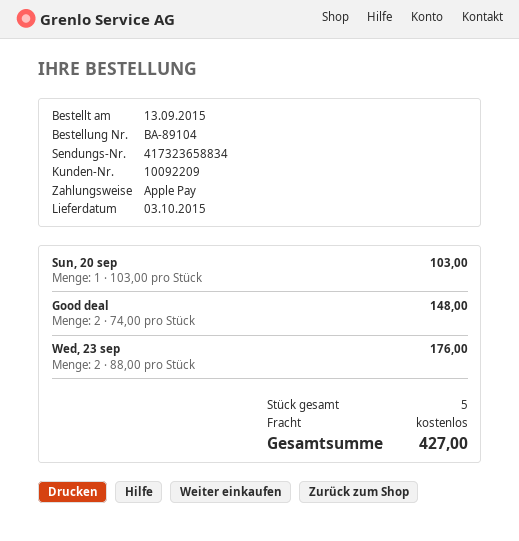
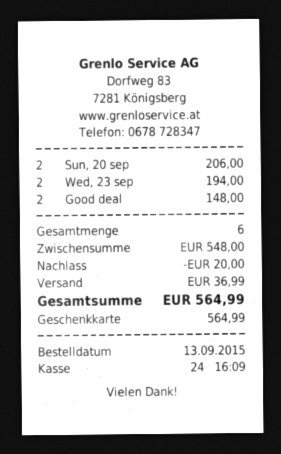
payment method: Apple Pay -> gift card
Sun, 20 sep: 1 for 103.00 -> 2 for 206.00
Wed, 23 sep: 2 for 176.00 -> 2 for 194.00
total quantity: 5 -> 6
discount: none -> 20.00
shipping: 0.00 -> 36.99
total: 427.00 -> 564.99

